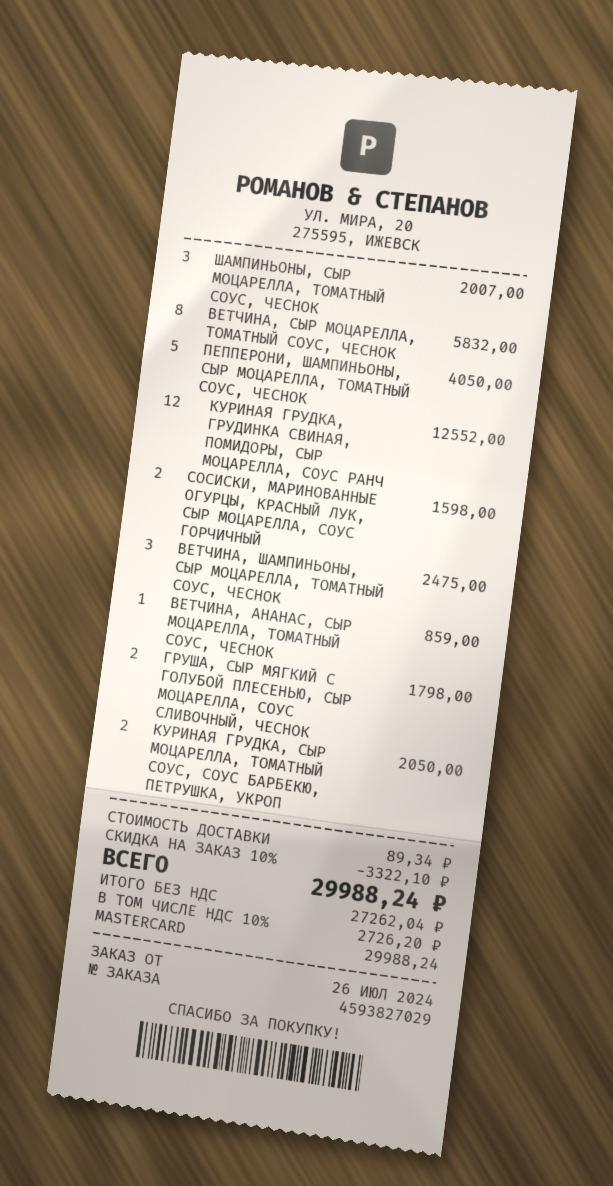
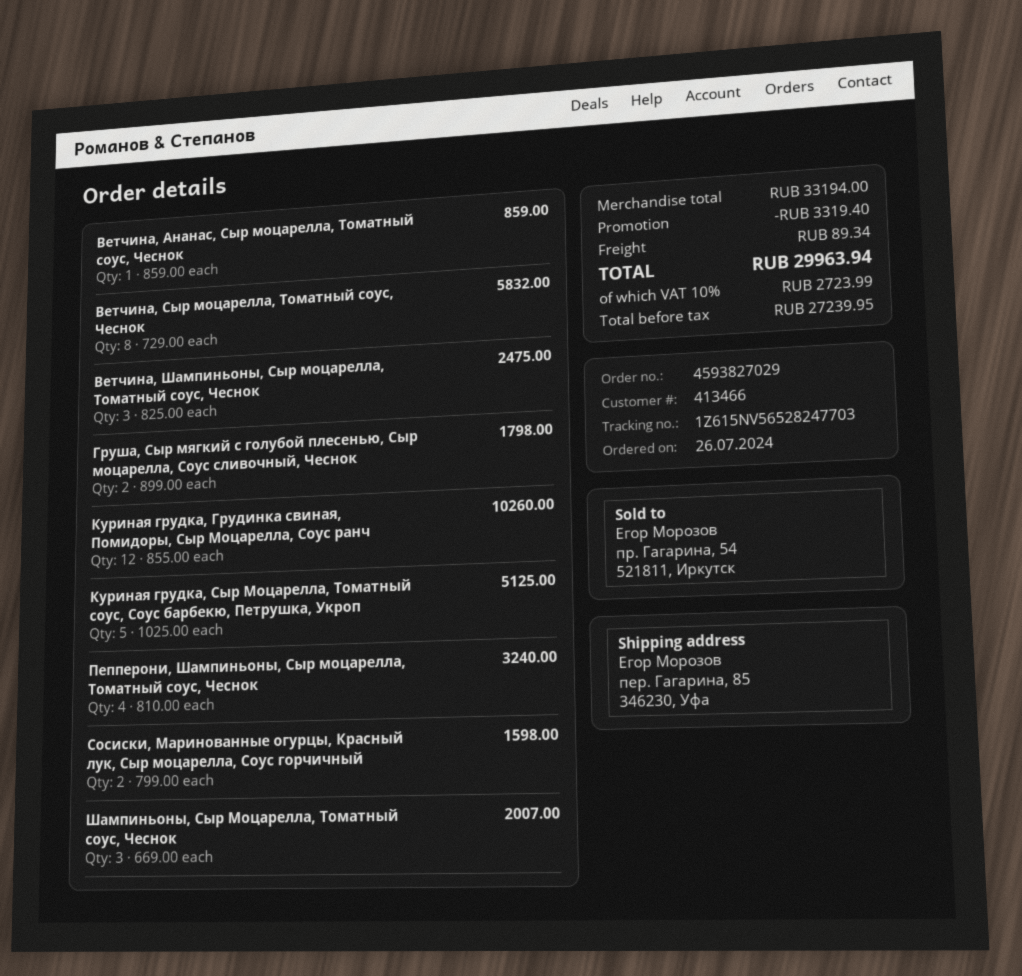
ПЕППЕРОНИ, ШАМПИНЬОНЫ, СЫР МОЦАРЕЛЛА, ТОМАТНЫЙ СОУС, ЧЕСНОК: 5 for 4050.00 -> 4 for 3240.00
КУРИНАЯ ГРУДКА, ГРУДИНКА СВИНАЯ, ПОМИДОРЫ, СЫР МОЦАРЕЛЛА, СОУС РАНЧ: 12 for 12552.00 -> 12 for 10260.00
КУРИНАЯ ГРУДКА, СЫР МОЦАРЕЛЛА, ТОМАТНЫЙ СОУС, СОУС БАРБЕКЮ, ПЕТРУШКА, УКРОП: 2 for 2050.00 -> 5 for 5125.00
discount: 3322.10 -> 3319.40
net: 27262.04 -> 27239.95
tax: 10% = 2726.20 -> 10% = 2723.99
total: 29988.24 -> 29963.94

